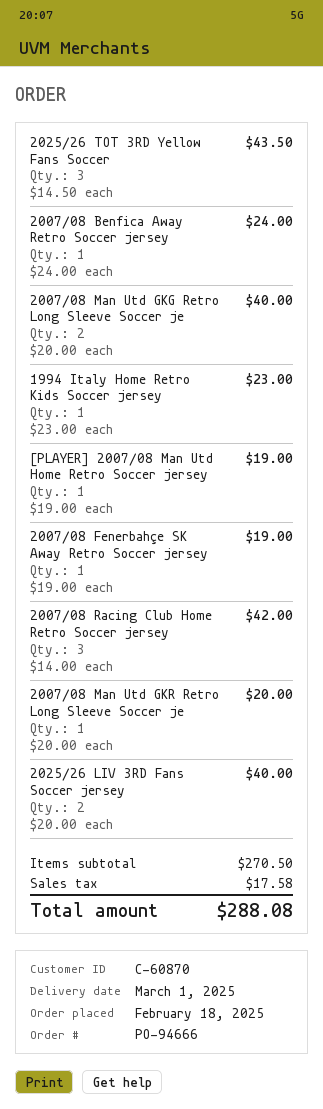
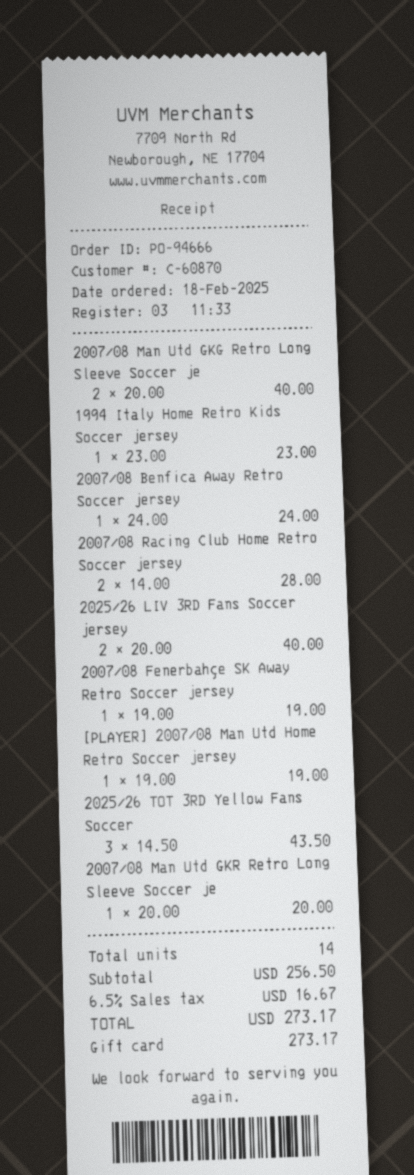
2007/08 Racing Club Home Retro Soccer jersey: 3 x 14.00 = 42.00 -> 2 x 14.00 = 28.00
subtotal: 270.50 -> 256.50
tax: 17.58 -> 16.67
total: 288.08 -> 273.17

